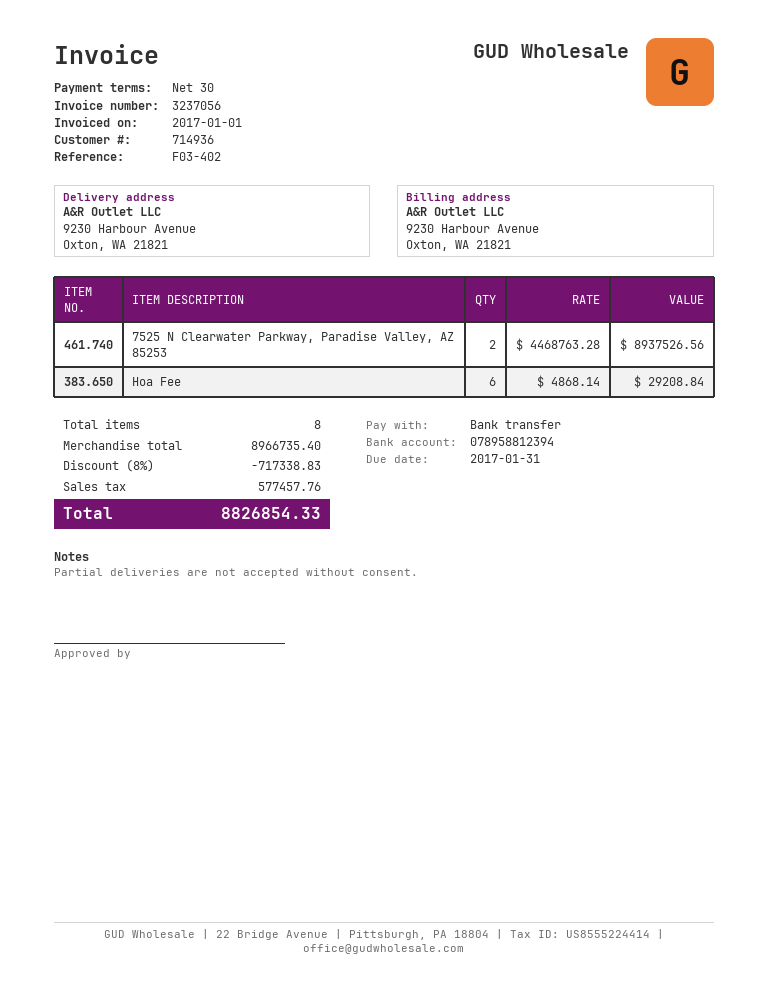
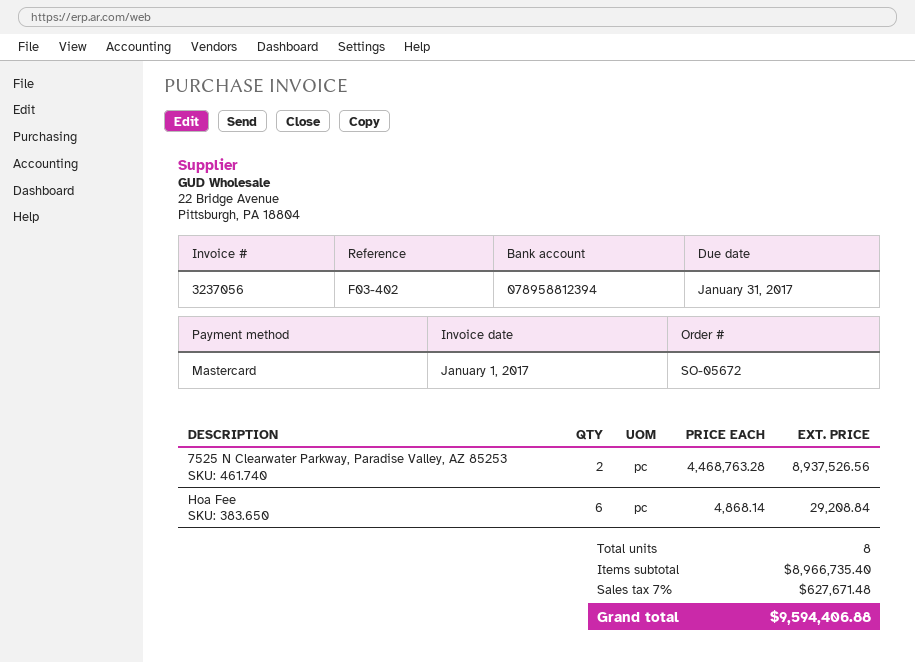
payment method: bank transfer -> Mastercard
discount: 8% = 717338.83 -> none
tax: 577457.76 -> 627671.48
total: 8826854.33 -> 9594406.88

